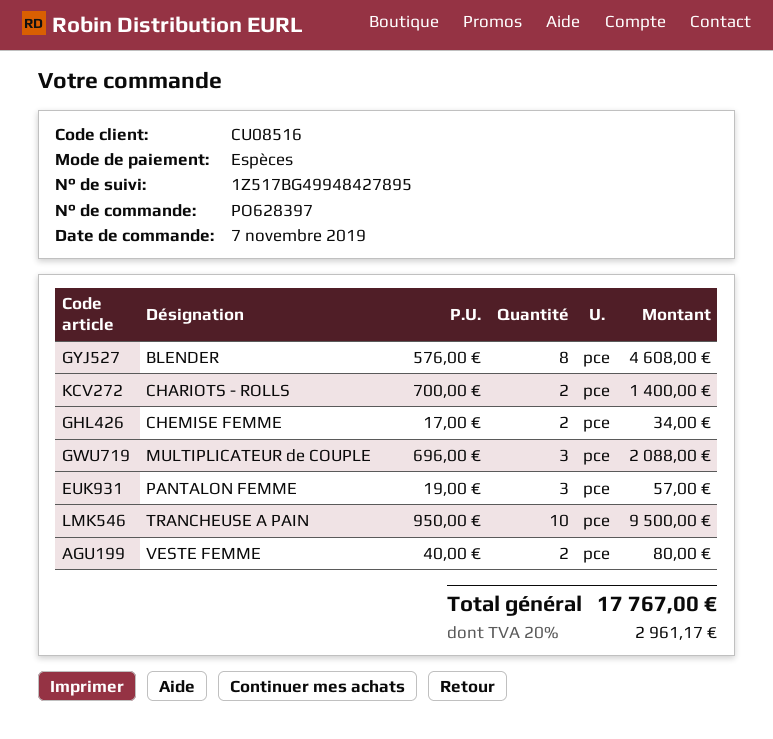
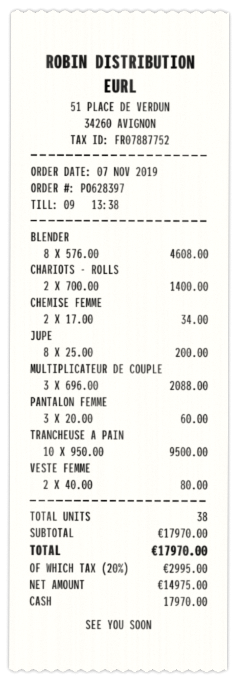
PANTALON FEMME: 3 x 19.00 = 57.00 -> 3 x 20.00 = 60.00
JUPE: none -> 8 x 25.00 = 200.00
tax: 20% = 2961.17 -> 20% = 2995.00
total: 17767.00 -> 17970.00

